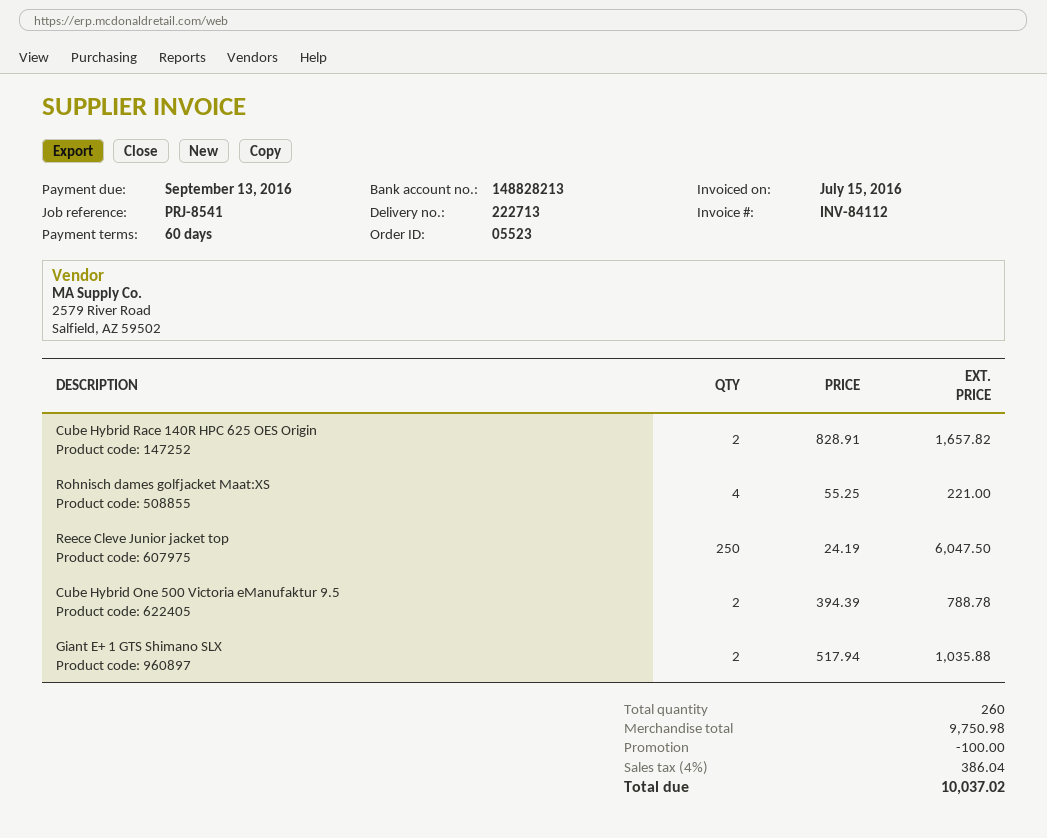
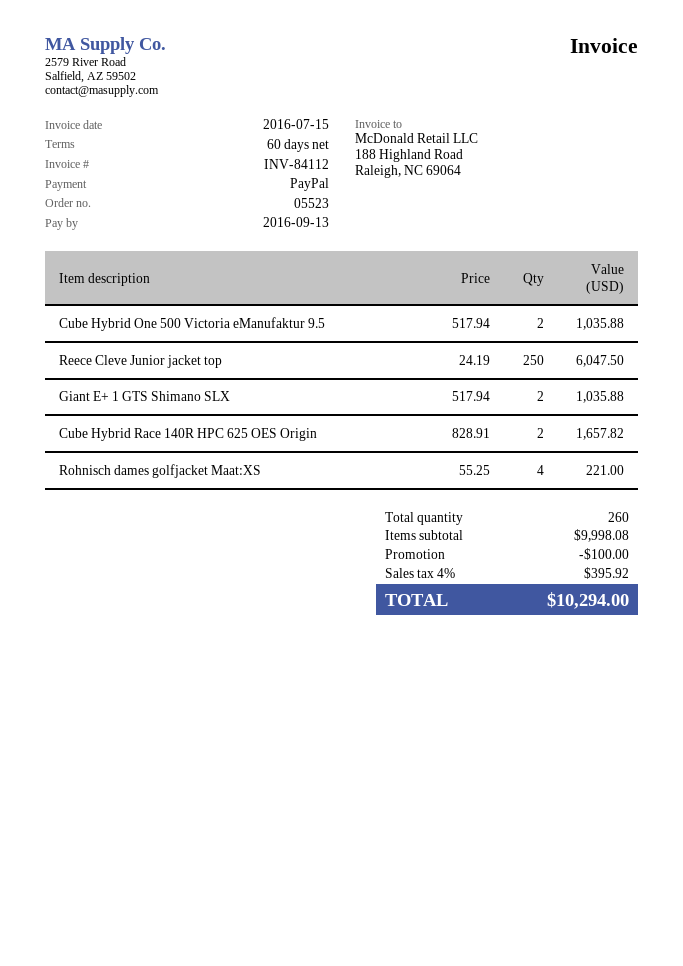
Cube Hybrid One 500 Victoria eManufaktur 9.5: 2 x 394.39 = 788.78 -> 2 x 517.94 = 1035.88
subtotal: 9750.98 -> 9998.08
tax: 4% = 386.04 -> 4% = 395.92
total: 10037.02 -> 10294.00

